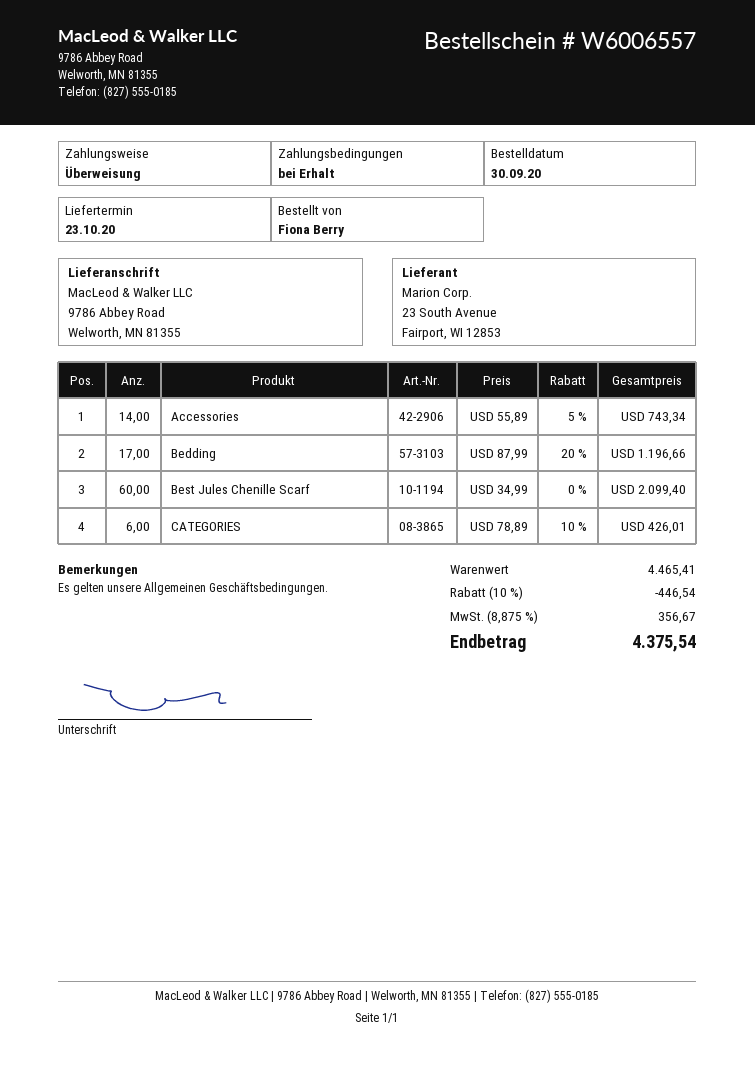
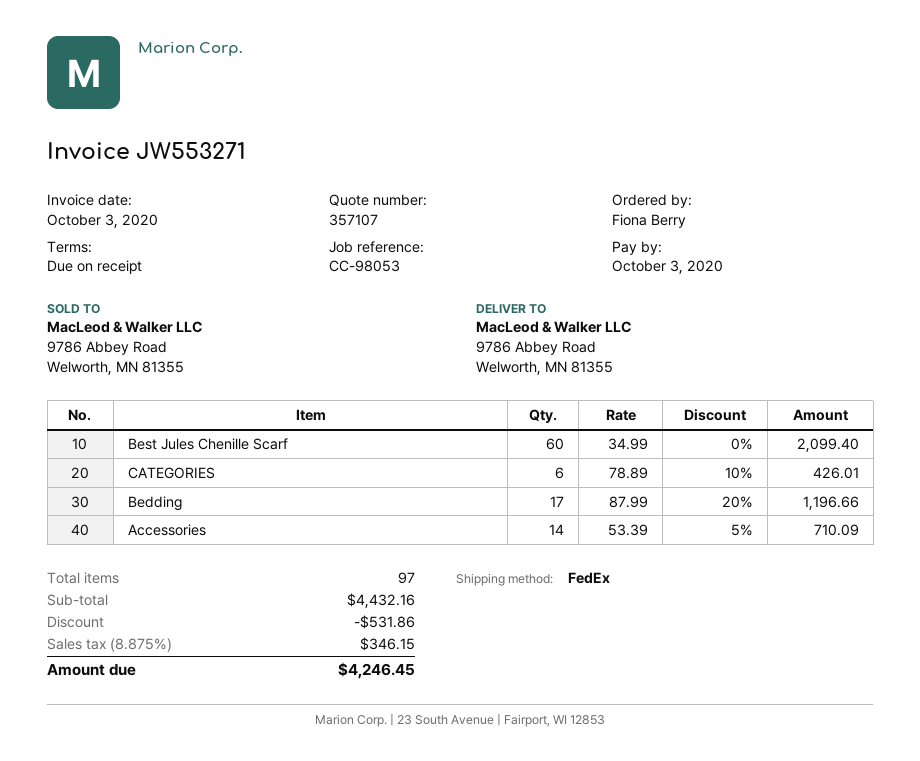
Accessories: 14 x 55.89 - 5% = 743.34 -> 14 x 53.39 - 5% = 710.09
subtotal: 4465.41 -> 4432.16
discount: 446.54 -> 531.86
tax: 8.875% = 356.67 -> 8.875% = 346.15
total: 4375.54 -> 4246.45

